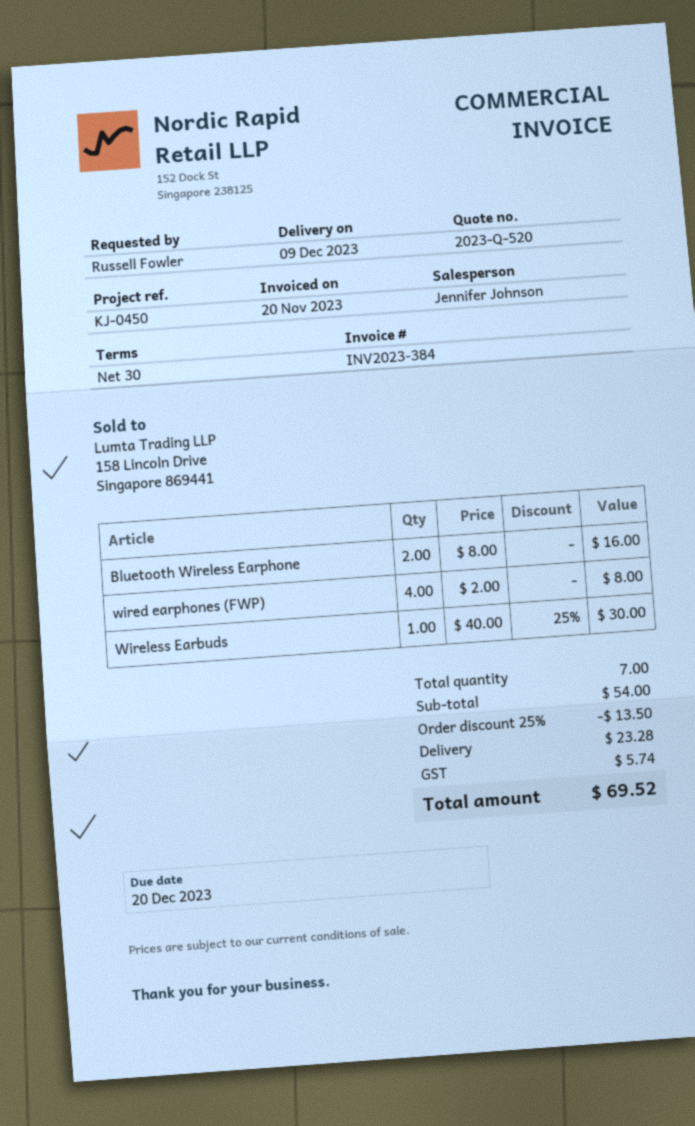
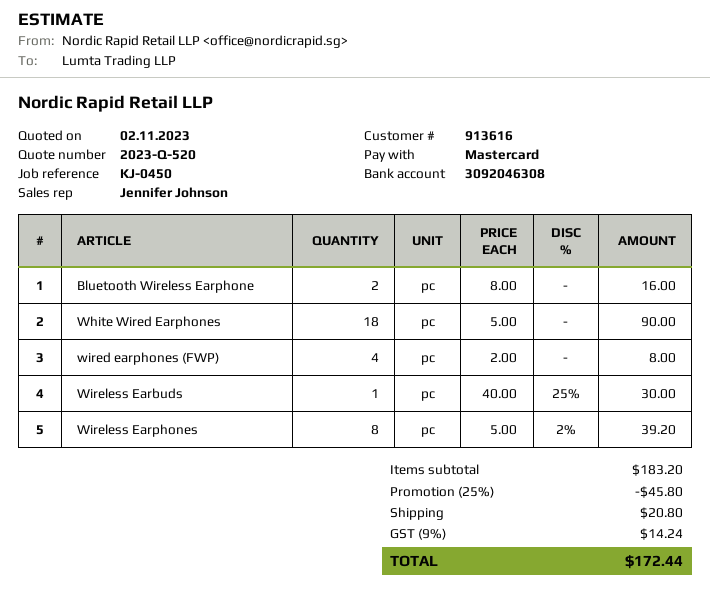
White Wired Earphones: none -> 18 x 5.00 = 90.00
Wireless Earphones: none -> 8 x 5.00 - 2% = 39.20
subtotal: 54.00 -> 183.20
discount: 25% = 13.50 -> 25% = 45.80
shipping: 23.28 -> 20.80
tax: 5.74 -> 14.24
total: 69.52 -> 172.44

